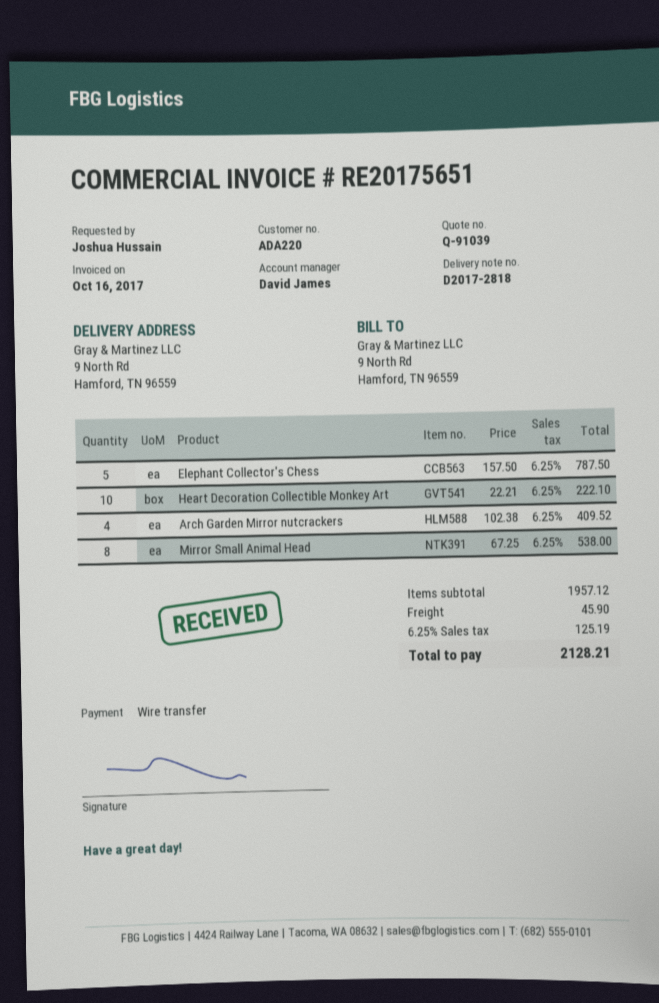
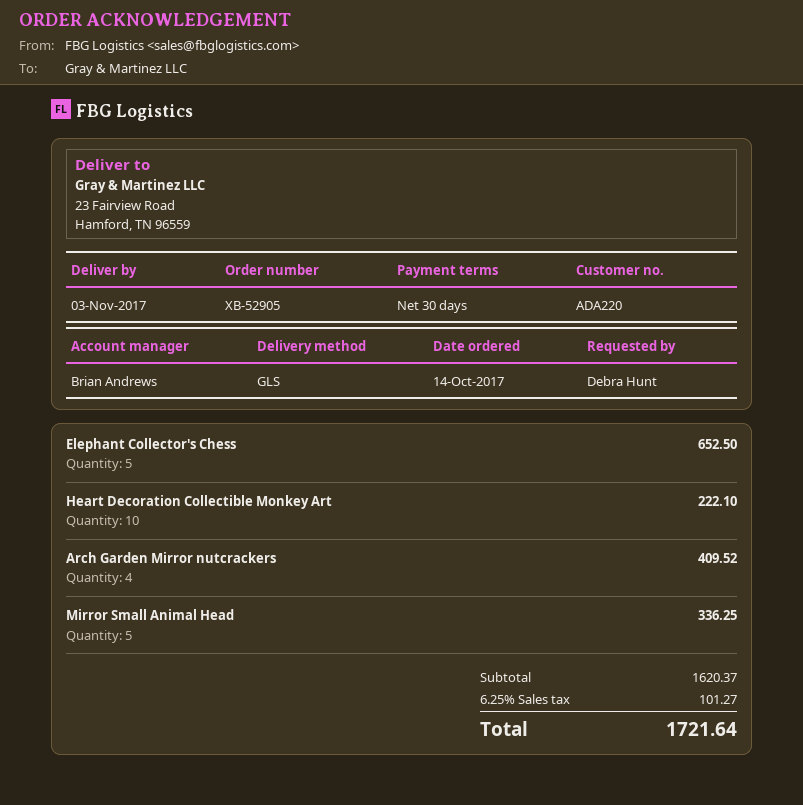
ordered by: Joshua Hussain -> Debra Hunt
sales rep: David James -> Brian Andrews
ship to: 9 North Rd, Hamford, TN 96559 -> 23 Fairview Road, Hamford, TN 96559
Elephant Collector's Chess: 5 for 787.50 -> 5 for 652.50
Mirror Small Animal Head: 8 for 538.00 -> 5 for 336.25
subtotal: 1957.12 -> 1620.37
shipping: 45.90 -> none
tax: 6.25% = 125.19 -> 6.25% = 101.27
total: 2128.21 -> 1721.64

